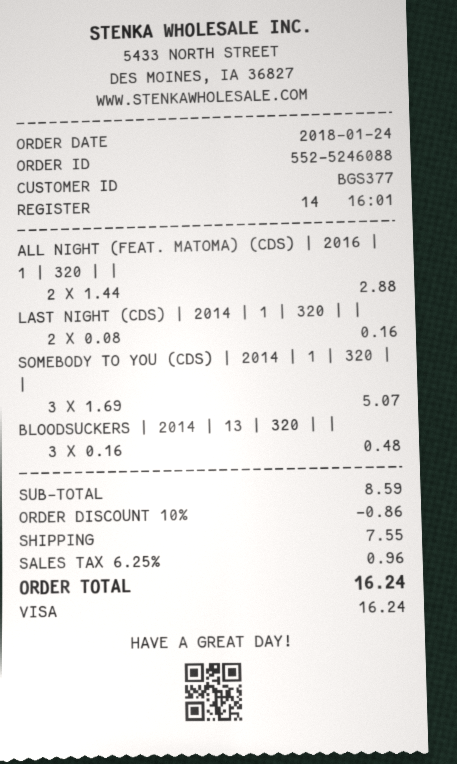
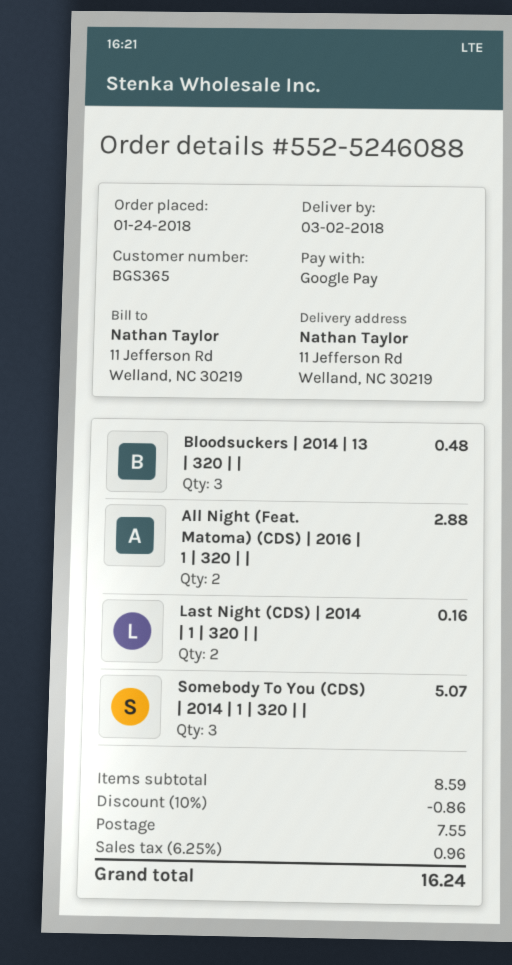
customer number: BGS377 -> BGS365
payment method: Visa -> Google Pay

